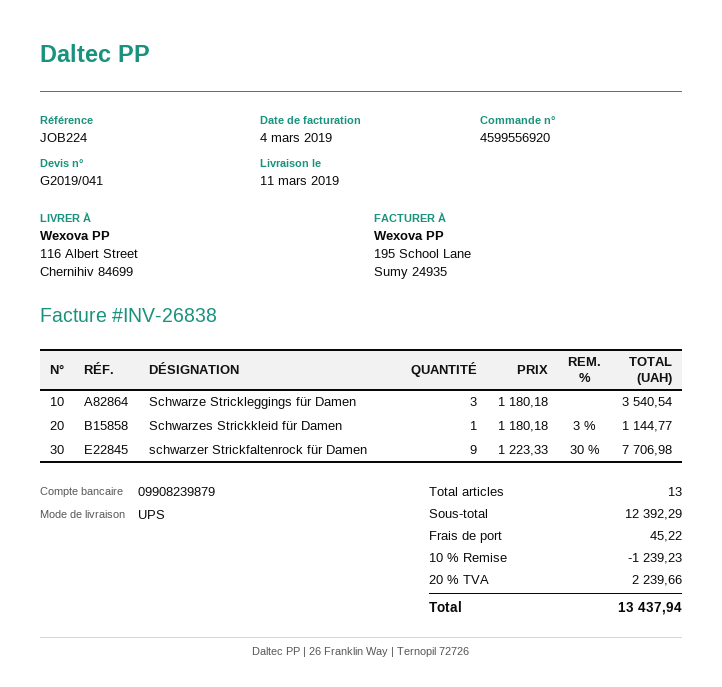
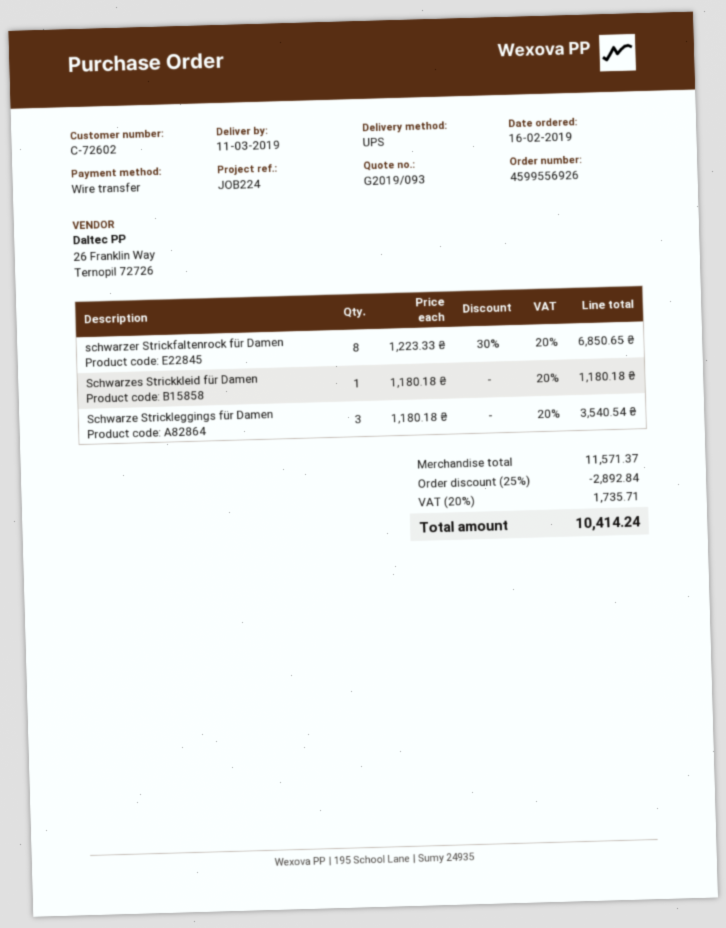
quote number: G2019/041 -> G2019/093
order number: 4599556920 -> 4599556926
Schwarzes Strickkleid für Damen: 1 x 1180.18 - 3% = 1144.77 -> 1 x 1180.18 = 1180.18
schwarzer Strickfaltenrock für Damen: 9 x 1223.33 - 30% = 7706.98 -> 8 x 1223.33 - 30% = 6850.65
subtotal: 12392.29 -> 11571.37
discount: 10% = 1239.23 -> 25% = 2892.84
shipping: 45.22 -> none
tax: 20% = 2239.66 -> 20% = 1735.71
total: 13437.94 -> 10414.24

